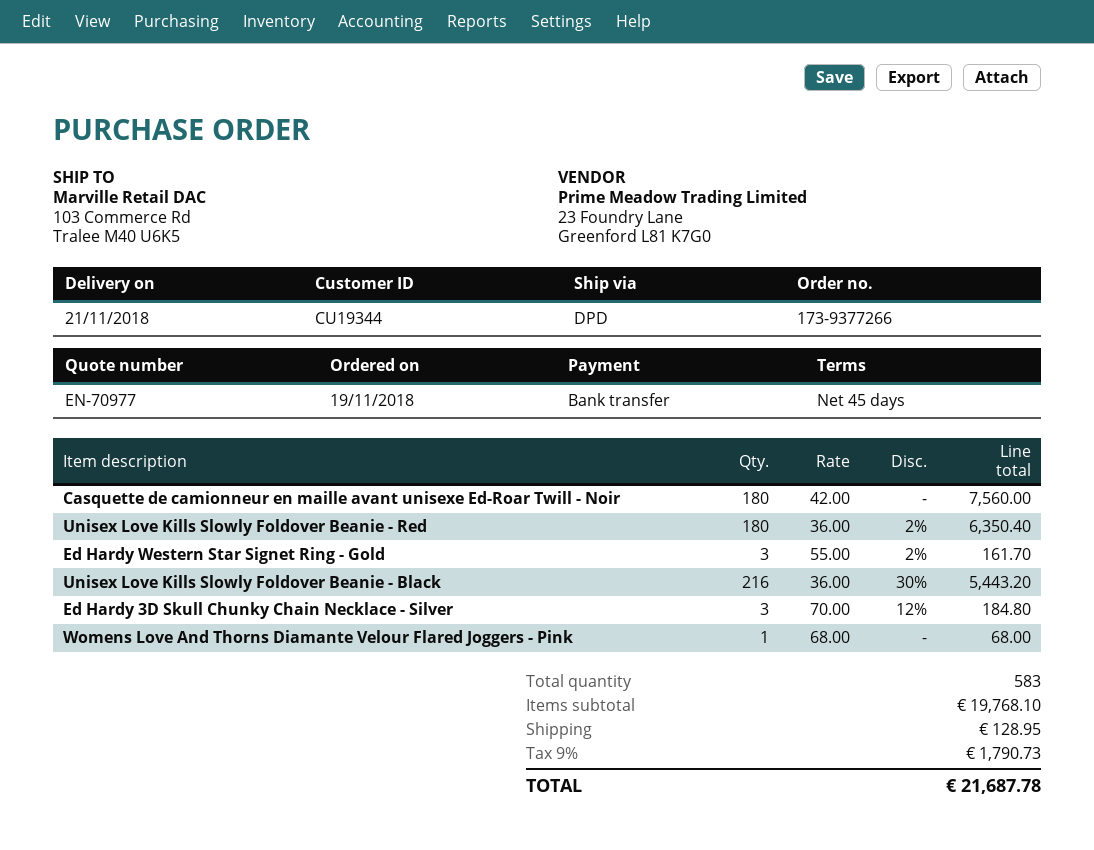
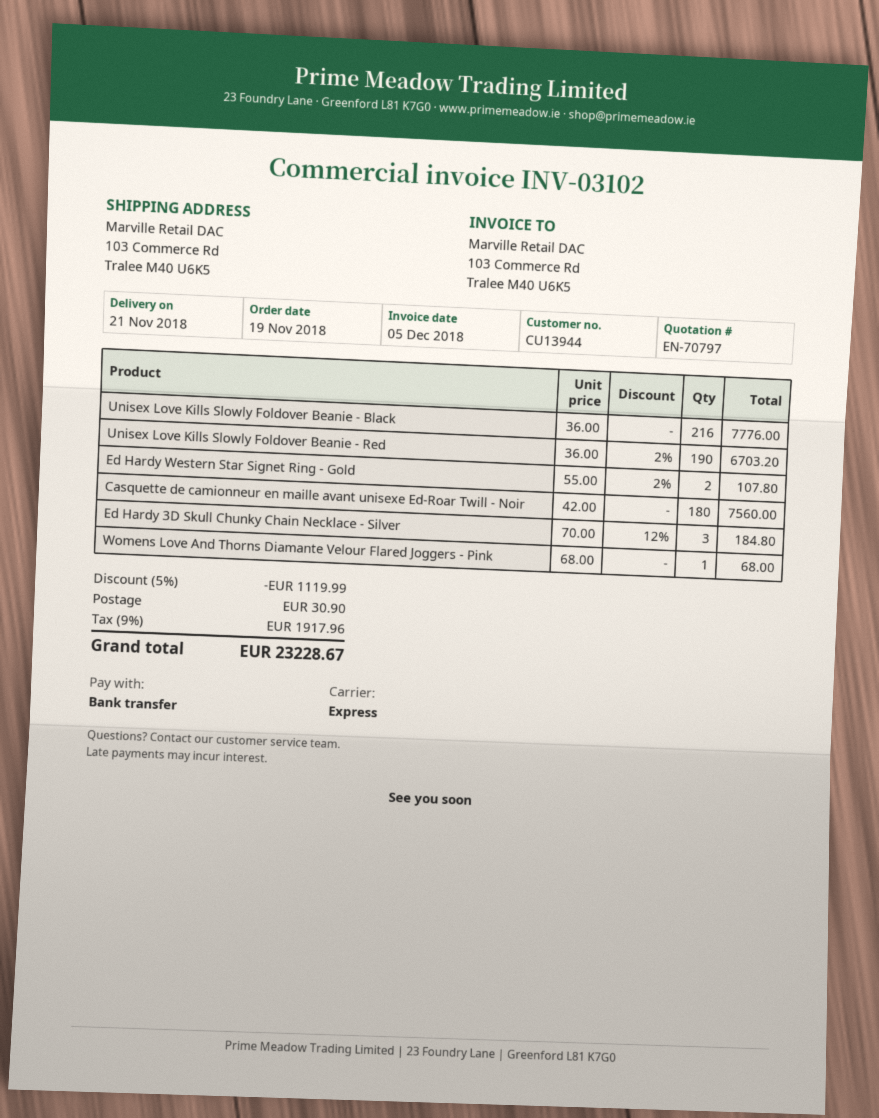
quote number: EN-70977 -> EN-70797
customer number: CU19344 -> CU13944
shipping method: DPD -> express
Unisex Love Kills Slowly Foldover Beanie - Red: 180 x 36.00 - 2% = 6350.40 -> 190 x 36.00 - 2% = 6703.20
Ed Hardy Western Star Signet Ring - Gold: 3 x 55.00 - 2% = 161.70 -> 2 x 55.00 - 2% = 107.80
Unisex Love Kills Slowly Foldover Beanie - Black: 216 x 36.00 - 30% = 5443.20 -> 216 x 36.00 = 7776.00
discount: none -> 5% = 1119.99
shipping: 128.95 -> 30.90
tax: 9% = 1790.73 -> 9% = 1917.96
total: 21687.78 -> 23228.67

